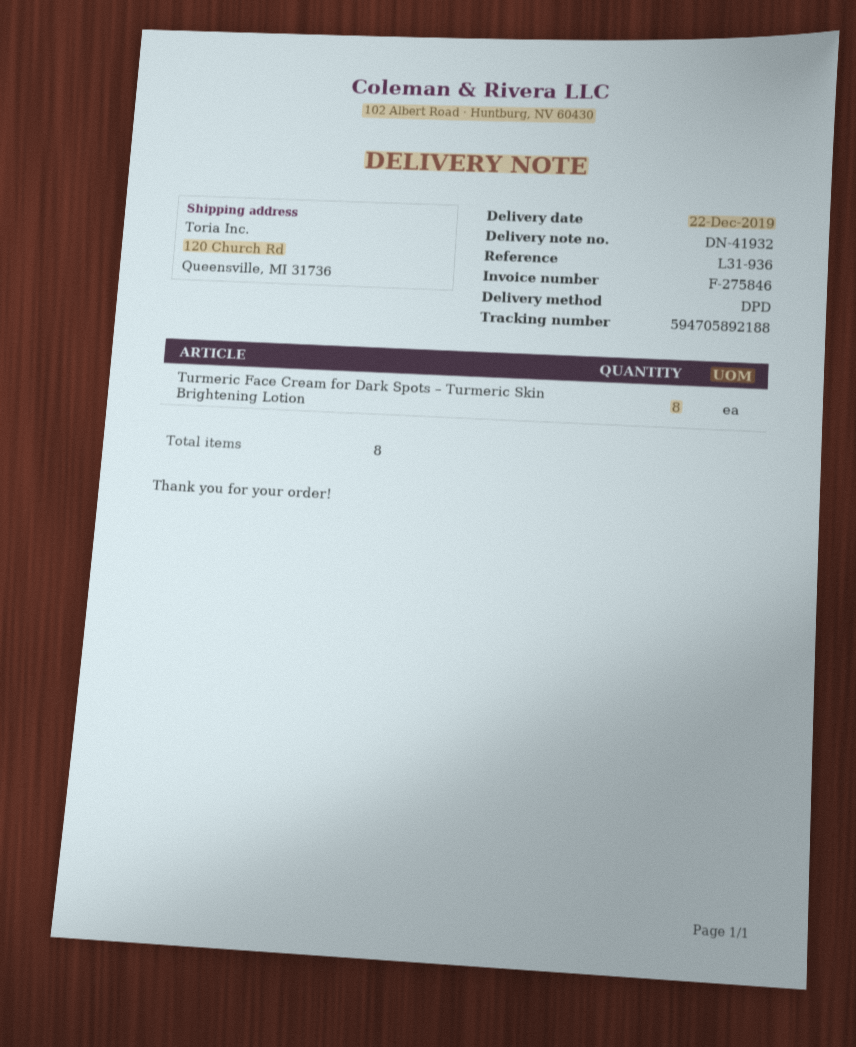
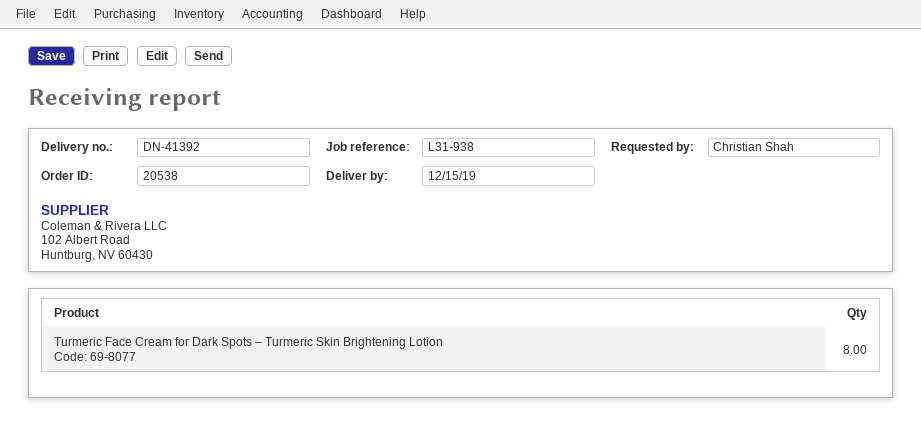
delivery note number: DN-41932 -> DN-41392
delivery date: 2019-12-22 -> 2019-12-15
reference: L31-936 -> L31-938

